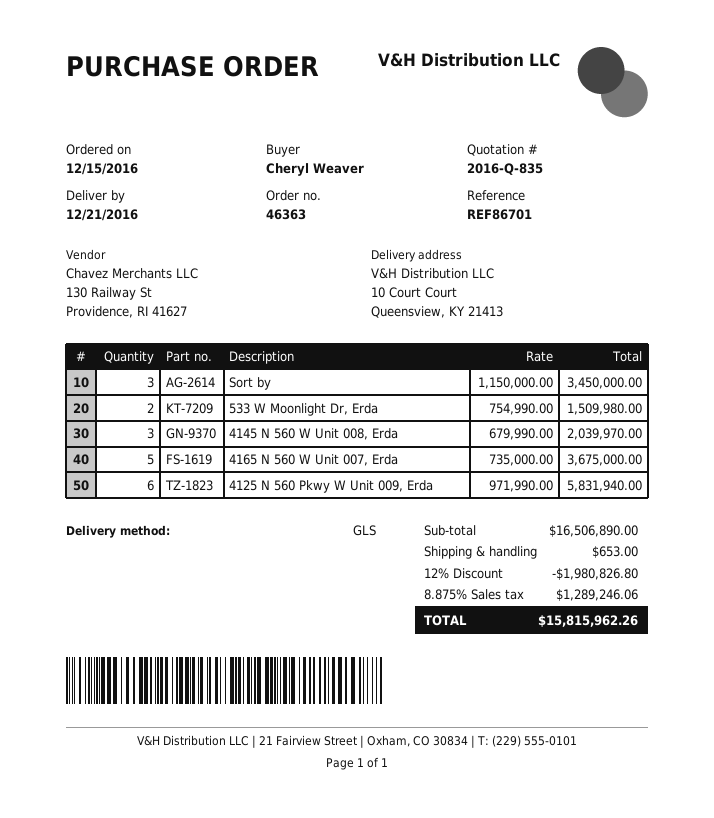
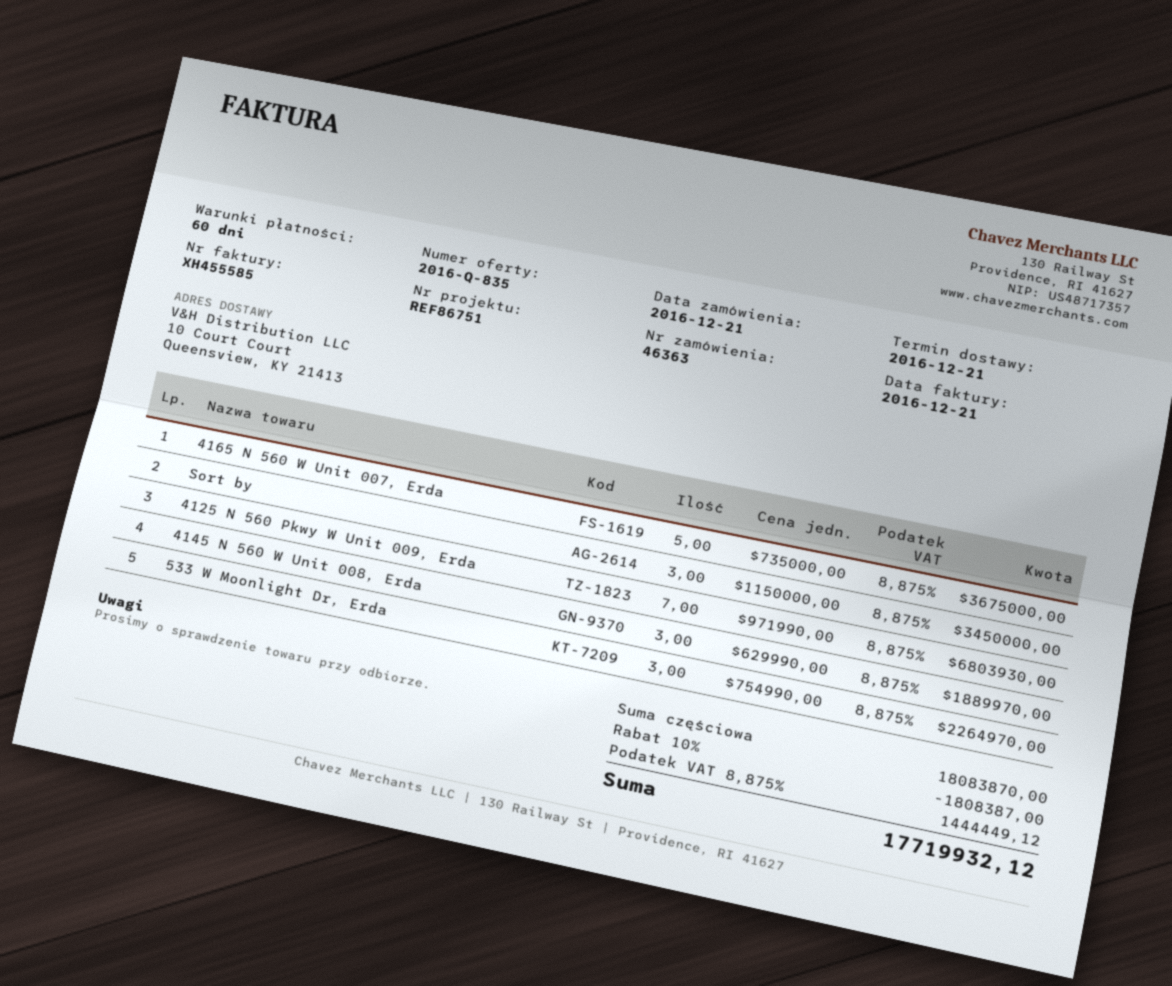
order date: 2016-12-15 -> 2016-12-21
reference: REF86701 -> REF86751
533 W Moonlight Dr, Erda: 2 x 754990.00 = 1509980.00 -> 3 x 754990.00 = 2264970.00
4145 N 560 W Unit 008, Erda: 3 x 679990.00 = 2039970.00 -> 3 x 629990.00 = 1889970.00
4125 N 560 Pkwy W Unit 009, Erda: 6 x 971990.00 = 5831940.00 -> 7 x 971990.00 = 6803930.00
subtotal: 16506890.00 -> 18083870.00
discount: 12% = 1980826.80 -> 10% = 1808387.00
shipping: 653.00 -> none
tax: 8.875% = 1289246.06 -> 8.875% = 1444449.12
total: 15815962.26 -> 17719932.12

